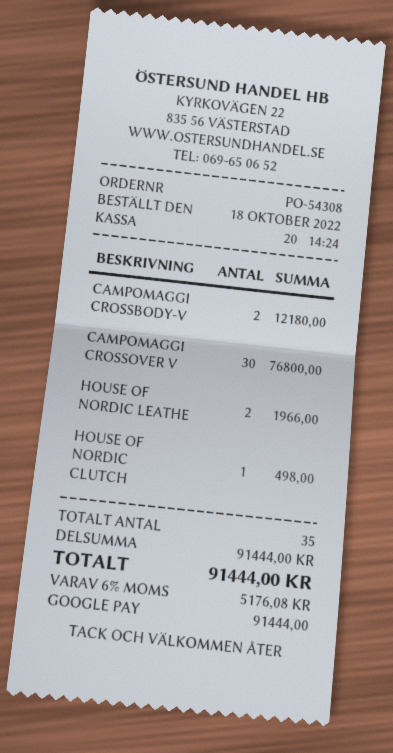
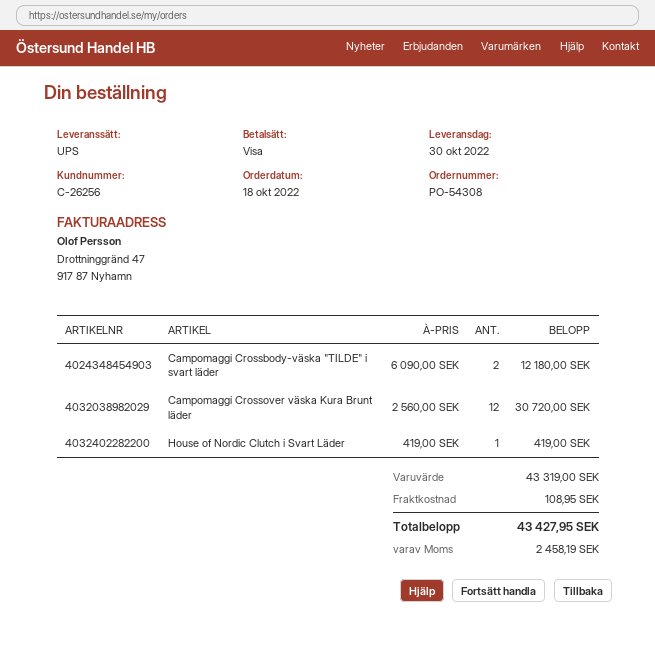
payment method: Google Pay -> Visa
CAMPOMAGGI CROSSOVER V: 30 for 76800.00 -> 12 for 30720.00
HOUSE OF NORDIC LEATHE: 2 for 1966.00 -> none
HOUSE OF NORDIC CLUTCH: 1 for 498.00 -> 1 for 419.00
subtotal: 91444.00 -> 43319.00
shipping: none -> 108.95
tax: 5176.08 -> 2458.19
total: 91444.00 -> 43427.95

